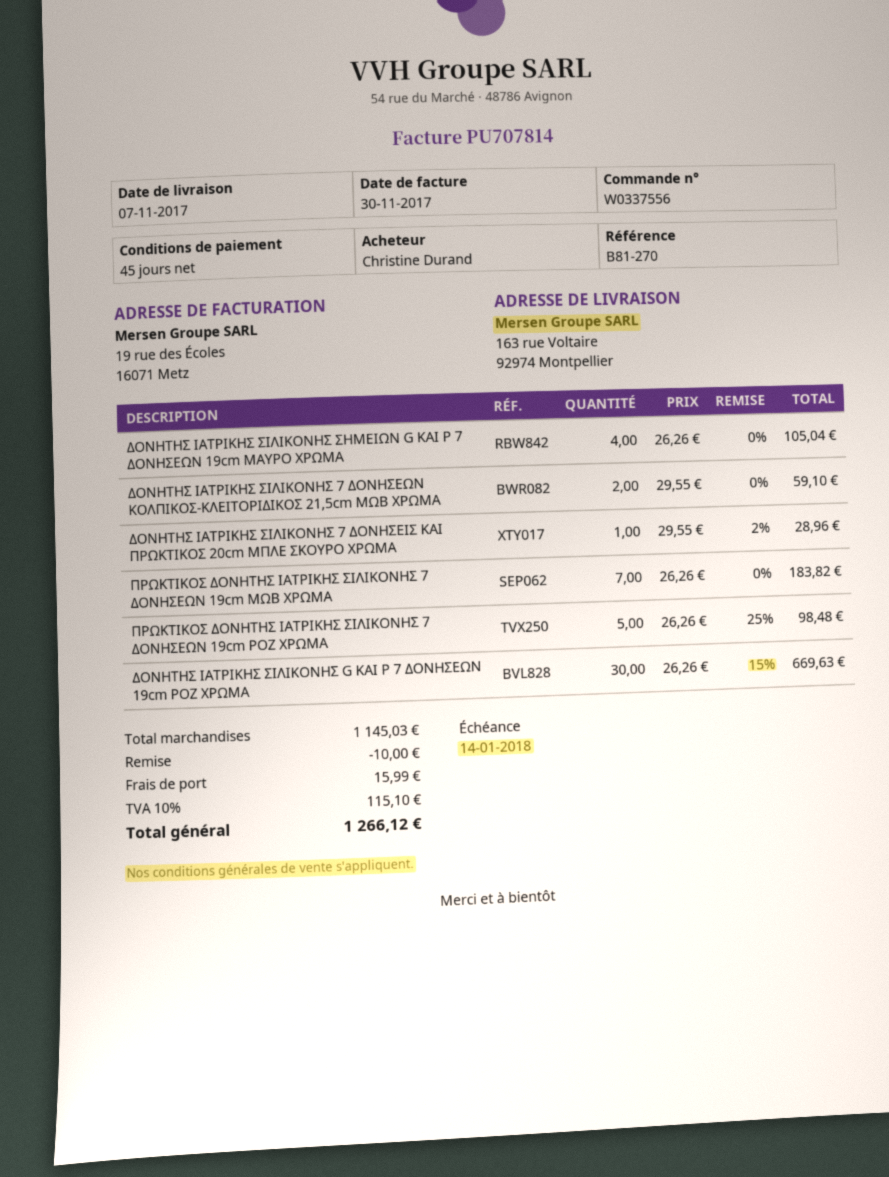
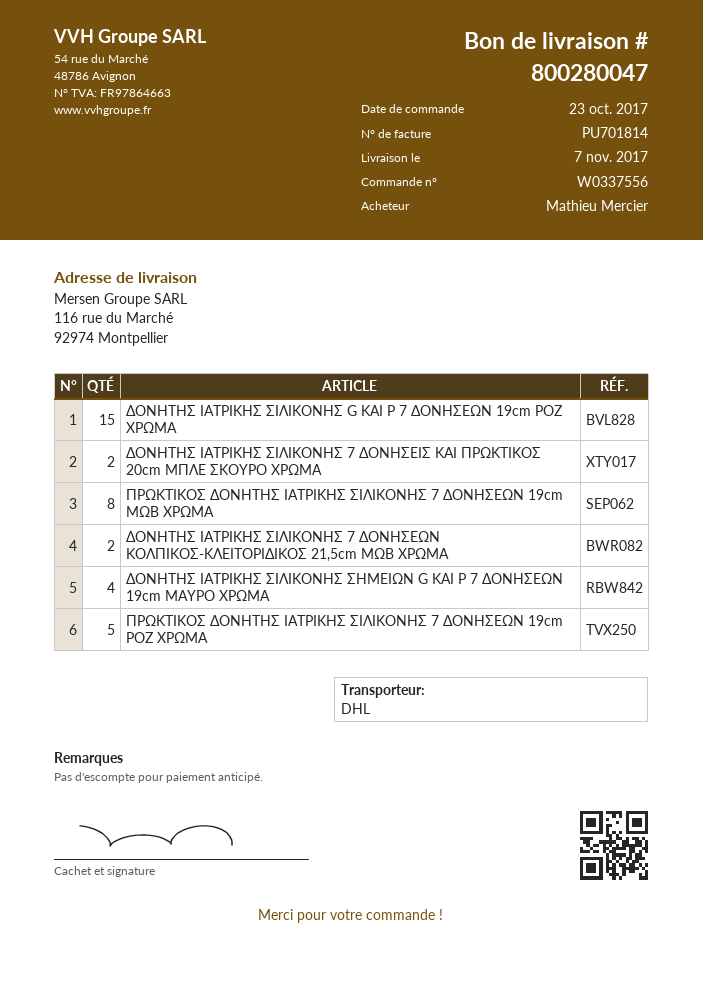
invoice number: PU707814 -> PU701814
ordered by: Christine Durand -> Mathieu Mercier
ship to: 163 rue Voltaire, 92974 Montpellier -> 116 rue du Marché, 92974 Montpellier
ΔΟΝΗΤΗΣ ΙΑΤΡΙΚΗΣ ΣΙΛΙΚΟΝΗΣ 7 ΔΟΝΗΣΕΙΣ ΚΑΙ ΠΡΩΚΤΙΚΟΣ 20cm ΜΠΛΕ ΣΚΟΥΡΟ ΧΡΩΜΑ: 1 -> 2
ΠΡΩΚΤΙΚΟΣ ΔΟΝΗΤΗΣ ΙΑΤΡΙΚΗΣ ΣΙΛΙΚΟΝΗΣ 7 ΔΟΝΗΣΕΩΝ 19cm ΜΩΒ ΧΡΩΜΑ: 7 -> 8
ΔΟΝΗΤΗΣ ΙΑΤΡΙΚΗΣ ΣΙΛΙΚΟΝΗΣ G ΚΑΙ Ρ 7 ΔΟΝΗΣΕΩΝ 19cm ΡΟΖ ΧΡΩΜΑ: 30 -> 15

